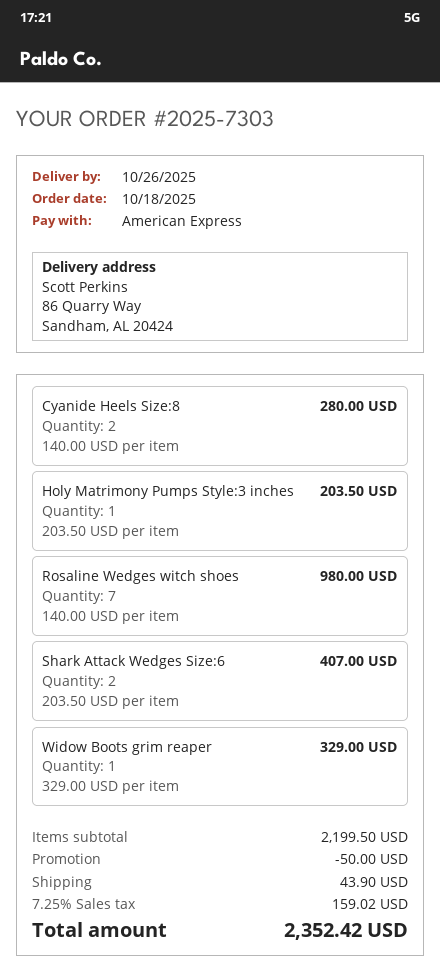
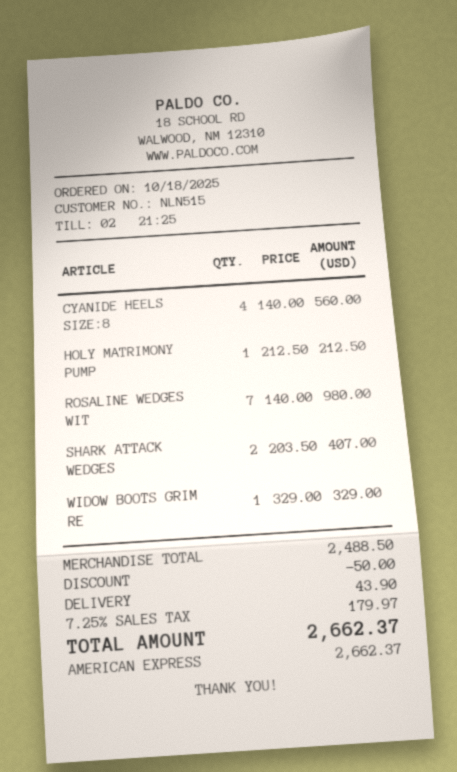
Cyanide Heels Size:8: 2 x 140.00 = 280.00 -> 4 x 140.00 = 560.00
Holy Matrimony Pumps Style:3 inches: 1 x 203.50 = 203.50 -> 1 x 212.50 = 212.50
subtotal: 2199.50 -> 2488.50
tax: 7.25% = 159.02 -> 7.25% = 179.97
total: 2352.42 -> 2662.37

